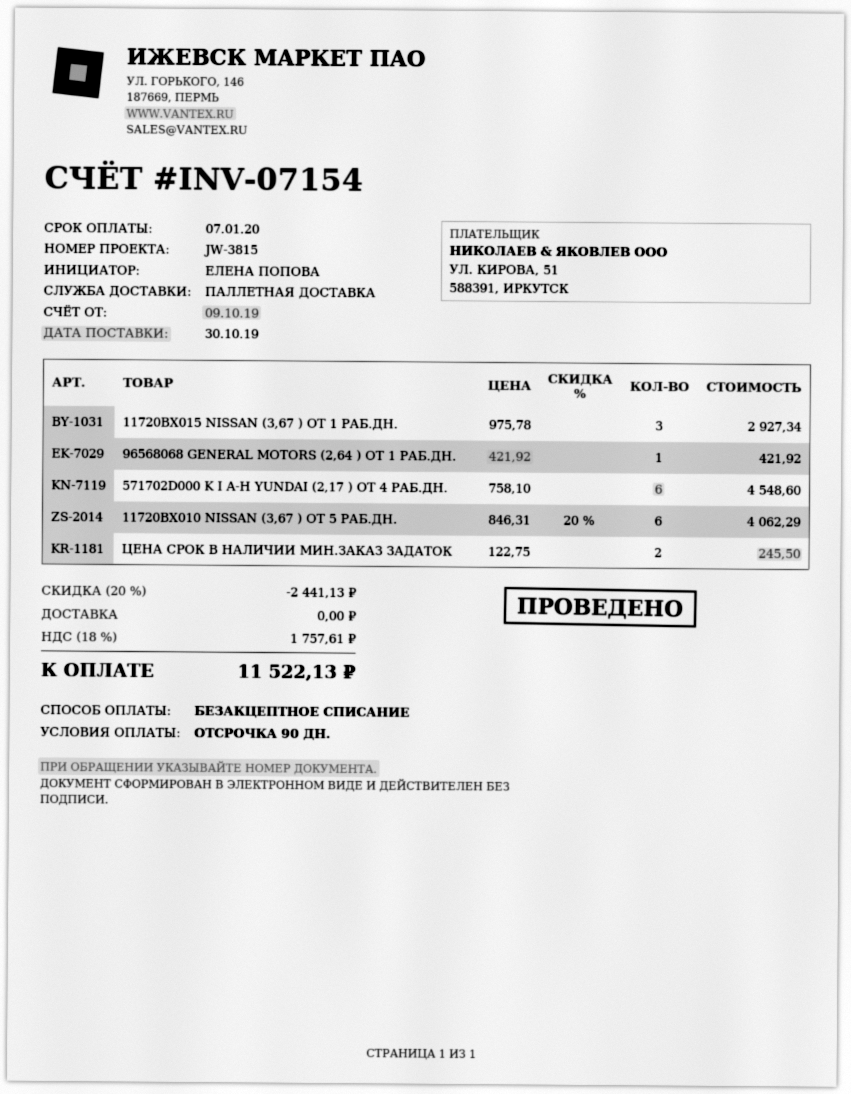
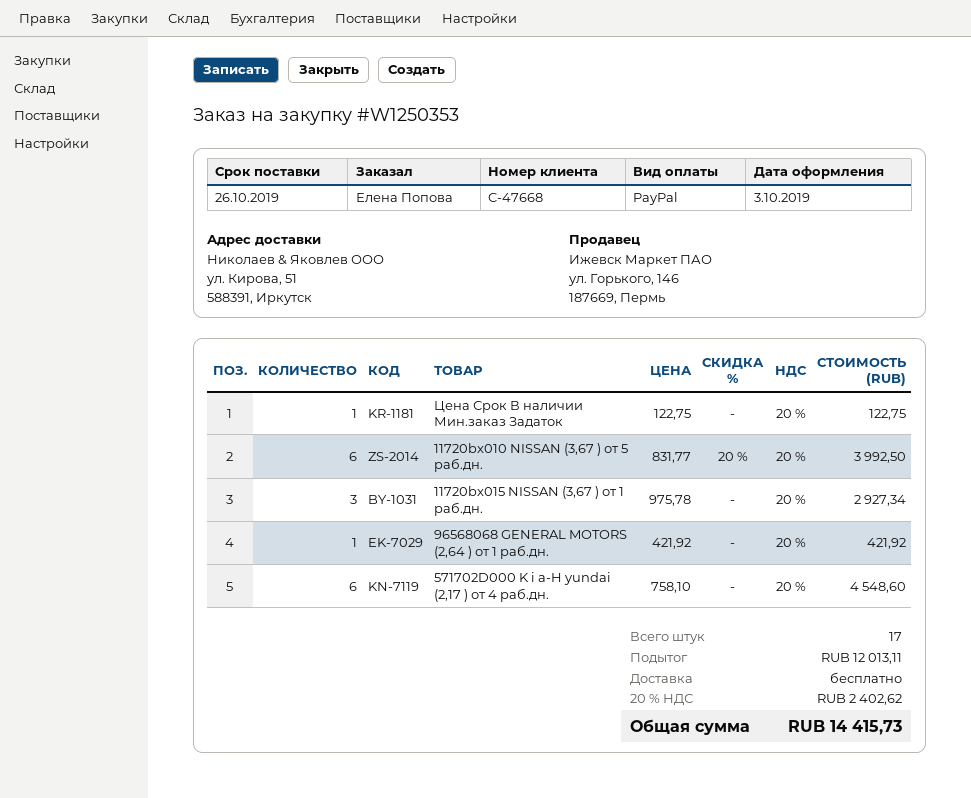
delivery date: 2019-10-30 -> 2019-10-26
payment method: direct debit -> PayPal
11720BX010 NISSAN (3,67 ) ОТ 5 РАБ.ДН.: 6 x 846.31 - 20% = 4062.29 -> 6 x 831.77 - 20% = 3992.50
ЦЕНА СРОК В НАЛИЧИИ МИН.ЗАКАЗ ЗАДАТОК: 2 x 122.75 = 245.50 -> 1 x 122.75 = 122.75
discount: 20% = 2441.13 -> none
tax: 18% = 1757.61 -> 20% = 2402.62
total: 11522.13 -> 14415.73

